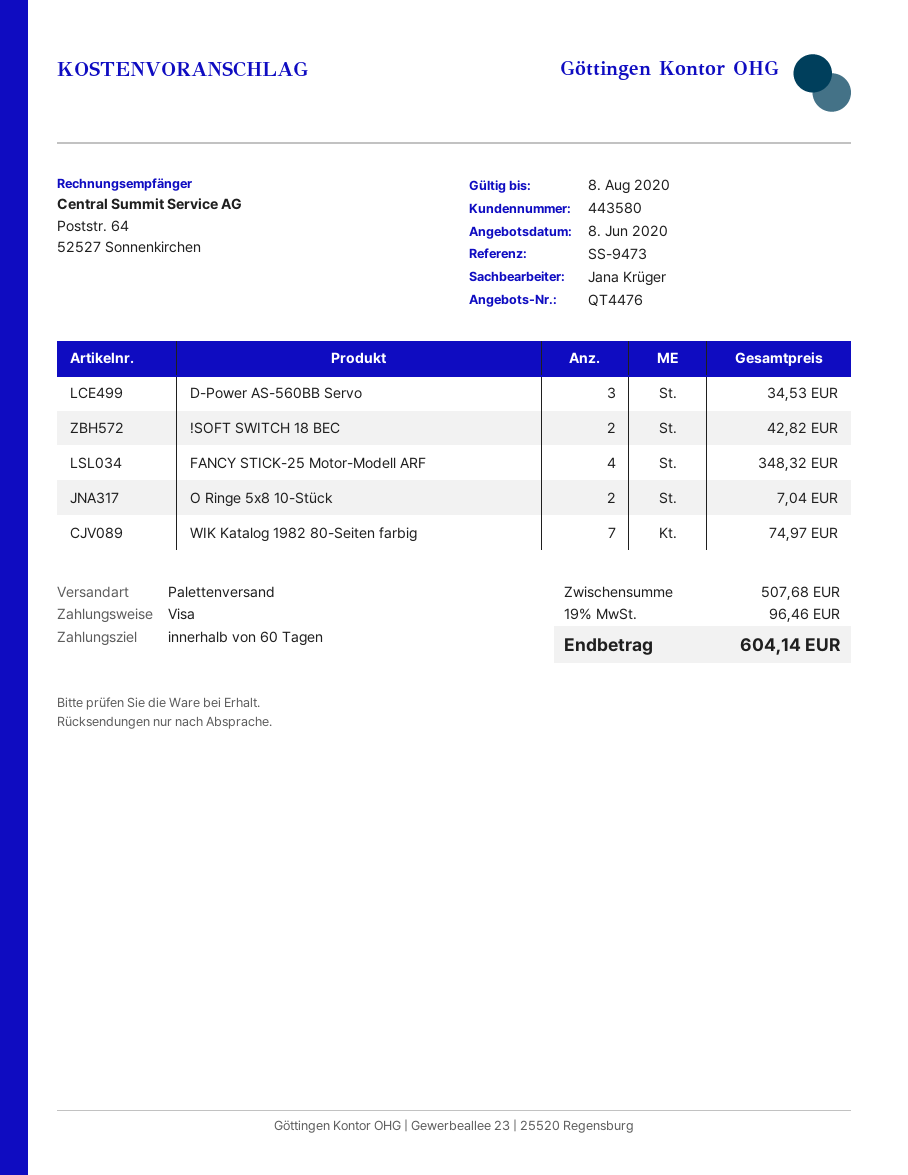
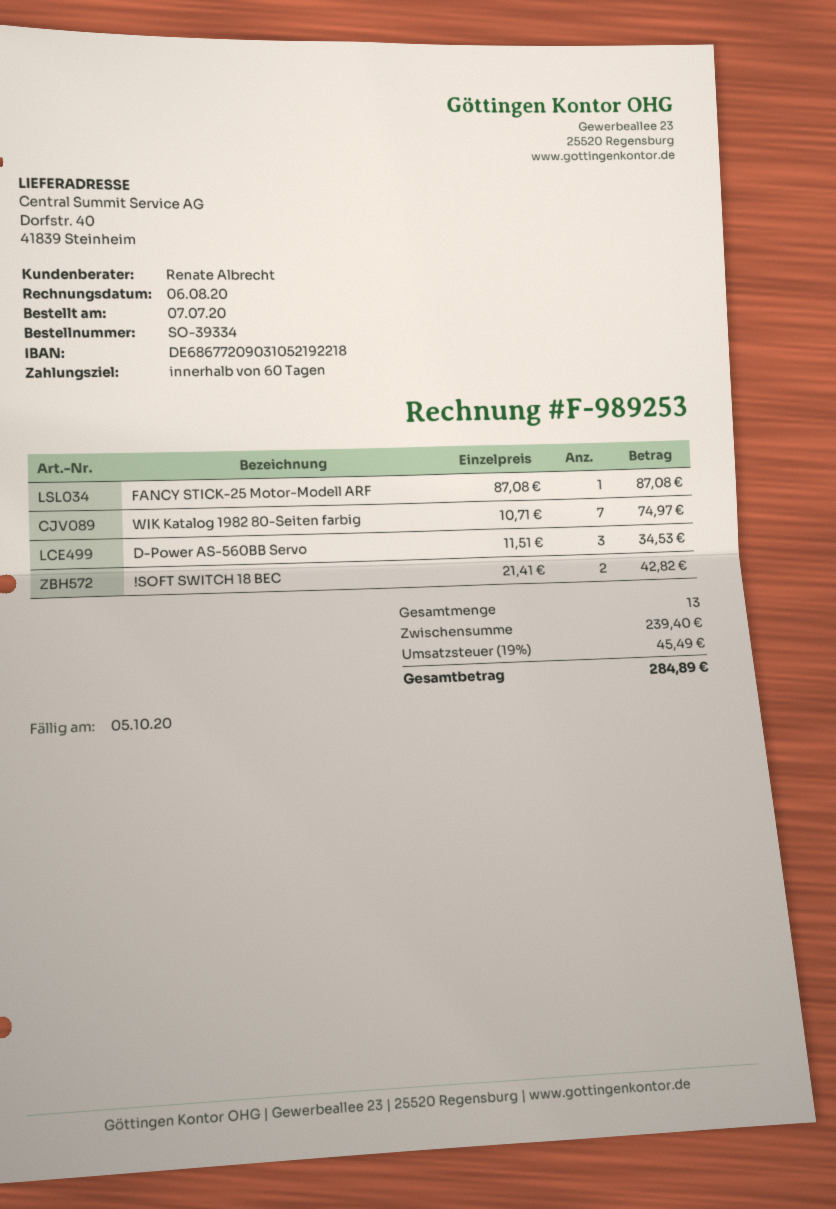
sales rep: Jana Krüger -> Renate Albrecht
FANCY STICK-25 Motor-Modell ARF: 4 for 348.32 -> 1 for 87.08
O Ringe 5x8 10-Stück: 2 for 7.04 -> none
subtotal: 507.68 -> 239.40
tax: 19% = 96.46 -> 19% = 45.49
total: 604.14 -> 284.89

